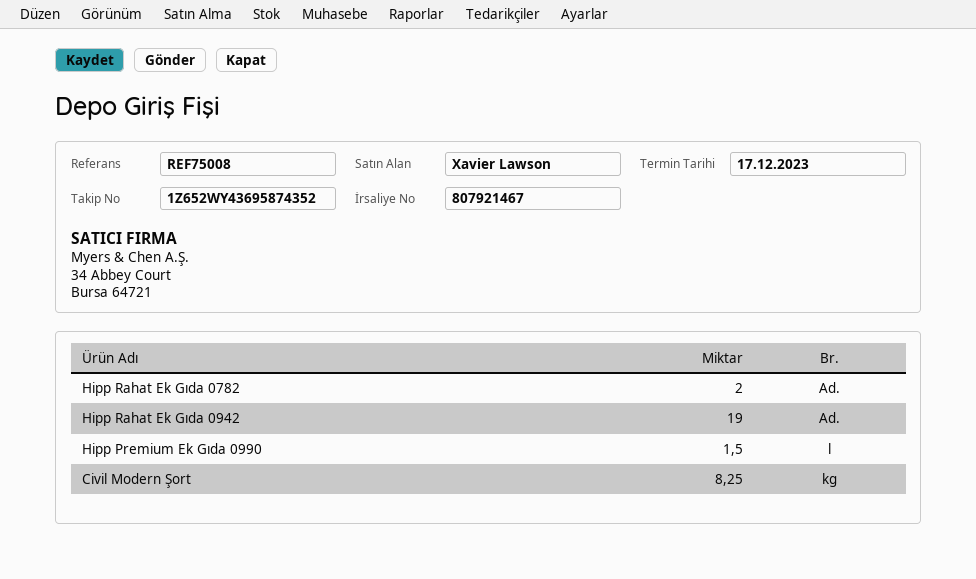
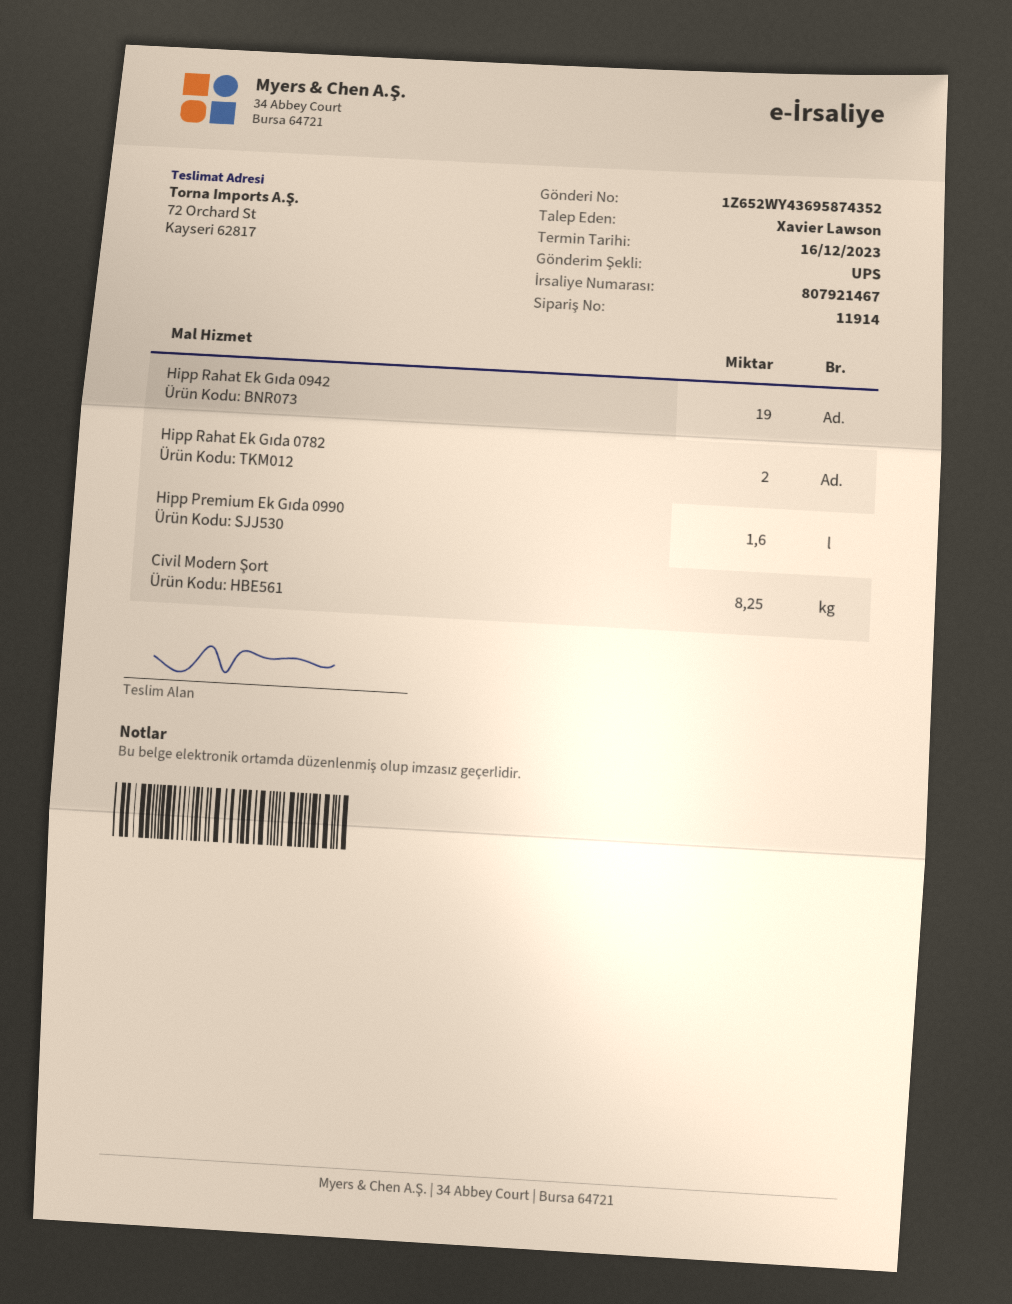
delivery date: 2023-12-17 -> 2023-12-16
Hipp Premium Ek Gıda 0990: 1.5 -> 1.6

